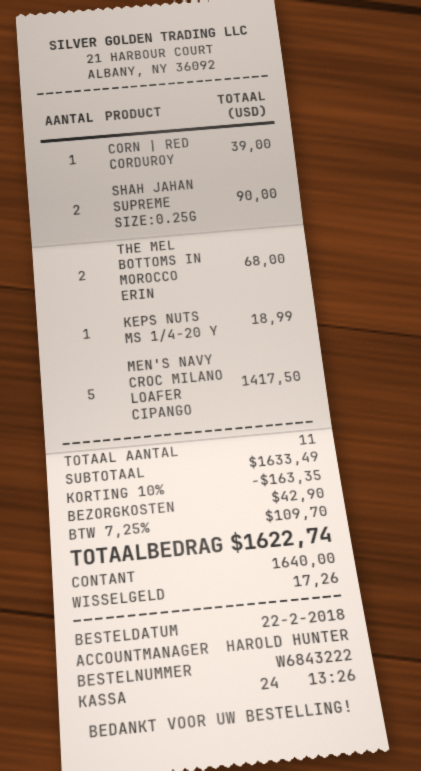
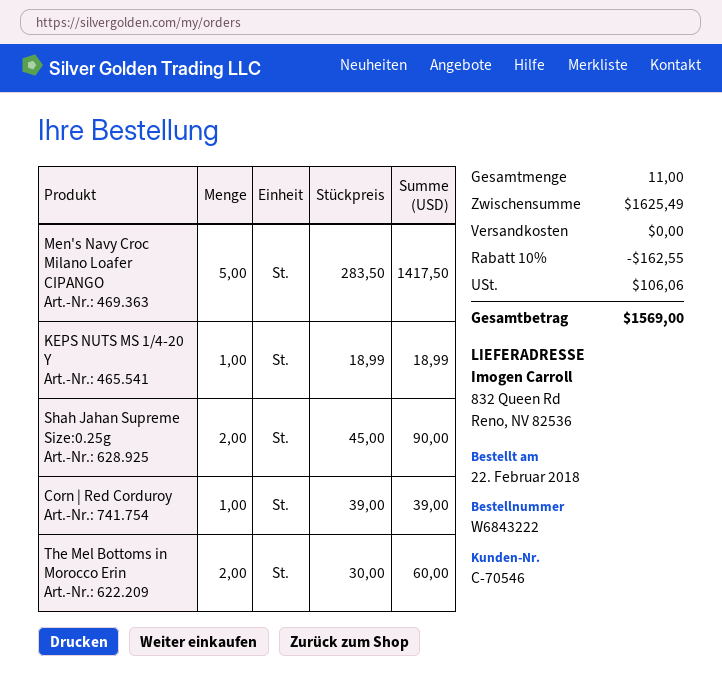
THE MEL BOTTOMS IN MOROCCO ERIN: 2 for 68.00 -> 2 for 60.00
subtotal: 1633.49 -> 1625.49
discount: 10% = 163.35 -> 10% = 162.55
shipping: 42.90 -> 0.00
tax: 109.70 -> 106.06
total: 1622.74 -> 1569.00

